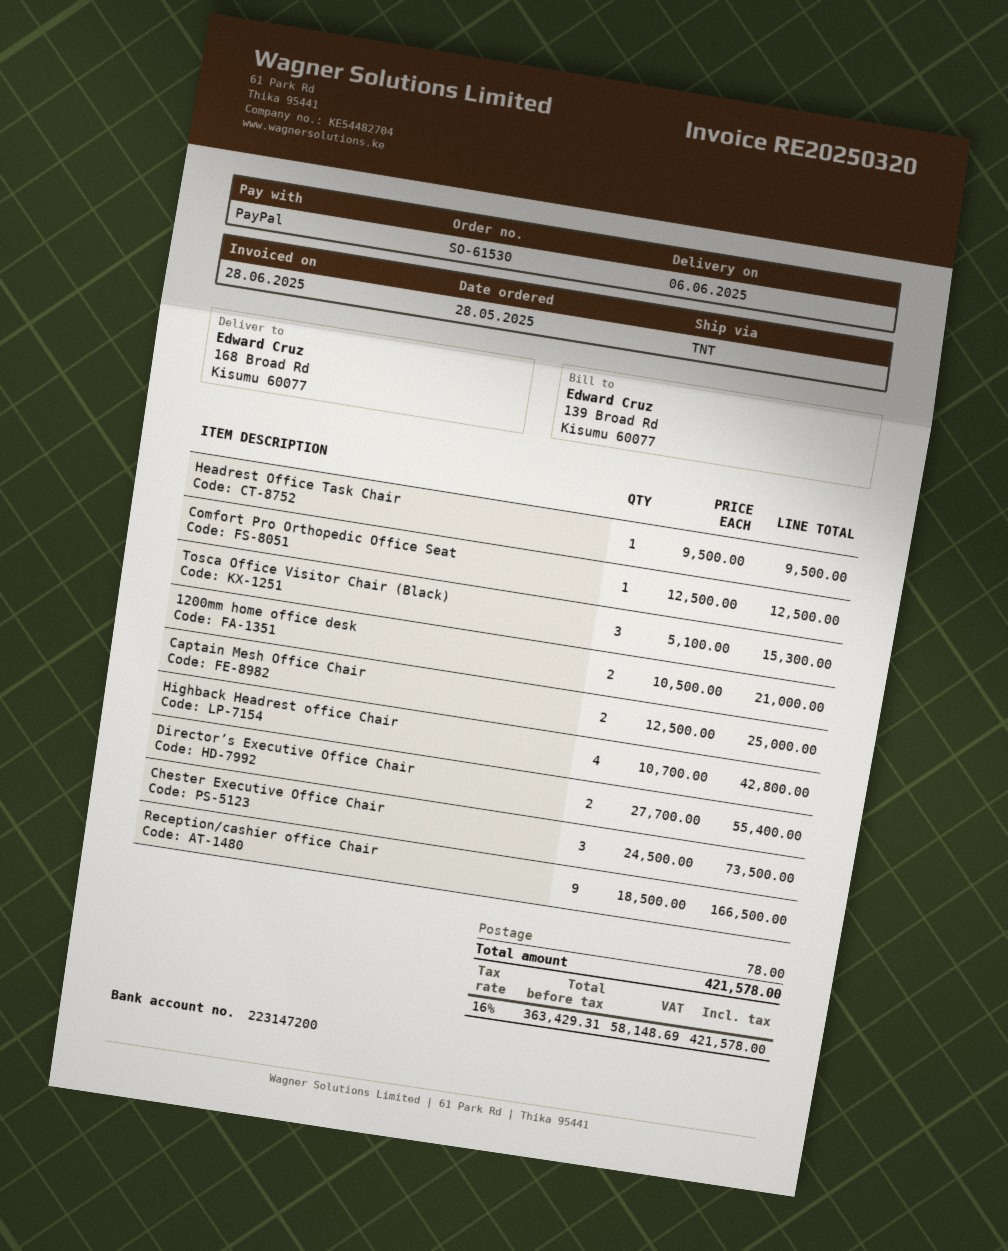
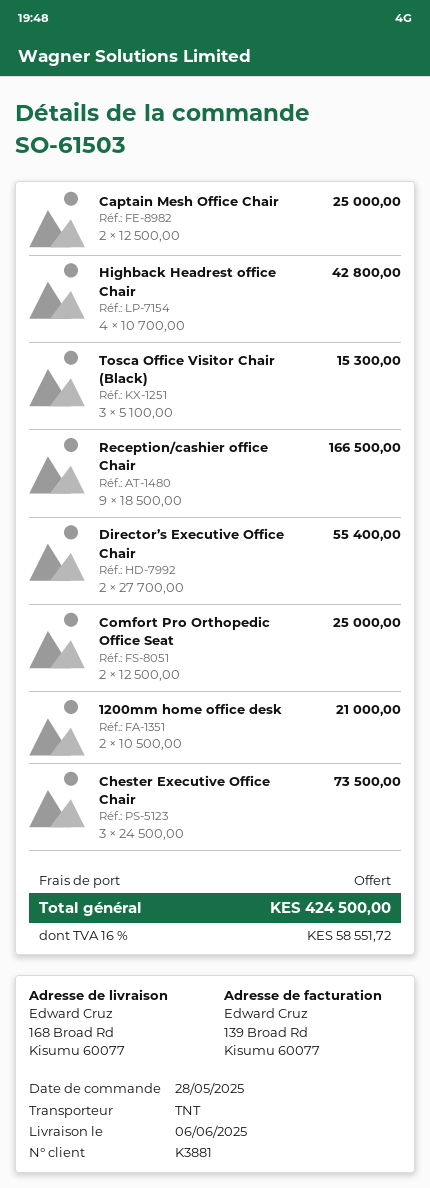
order number: SO-61530 -> SO-61503
Headrest Office Task Chair: 1 x 9500.00 = 9500.00 -> none
Comfort Pro Orthopedic Office Seat: 1 x 12500.00 = 12500.00 -> 2 x 12500.00 = 25000.00
shipping: 78.00 -> 0.00
tax: 16% = 58148.69 -> 16% = 58551.72
total: 421578.00 -> 424500.00

